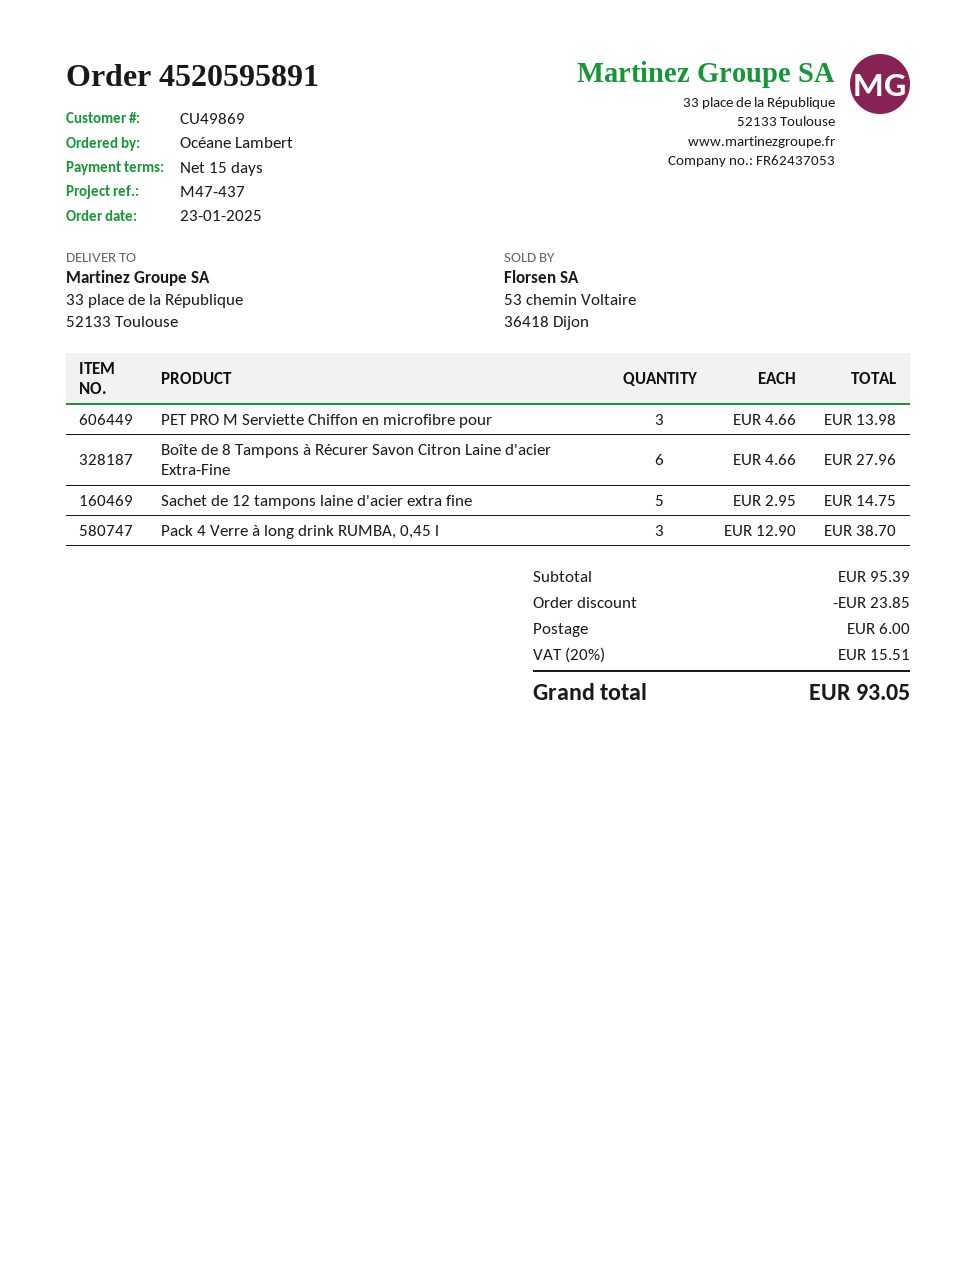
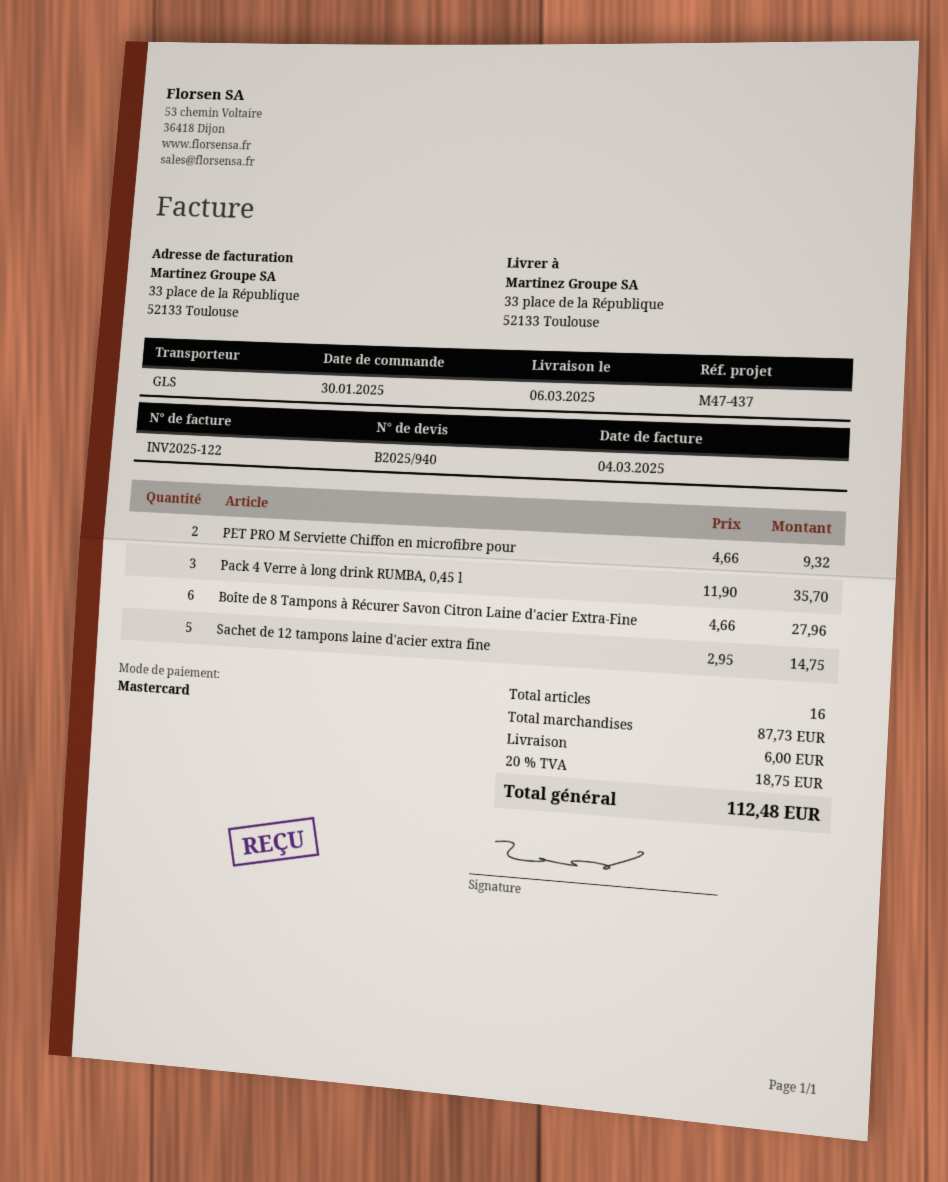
order date: 2025-01-23 -> 2025-01-30
PET PRO M Serviette Chiffon en microfibre pour: 3 x 4.66 = 13.98 -> 2 x 4.66 = 9.32
Pack 4 Verre à long drink RUMBA, 0,45 l: 3 x 12.90 = 38.70 -> 3 x 11.90 = 35.70
subtotal: 95.39 -> 87.73
discount: 23.85 -> none
tax: 20% = 15.51 -> 20% = 18.75
total: 93.05 -> 112.48

